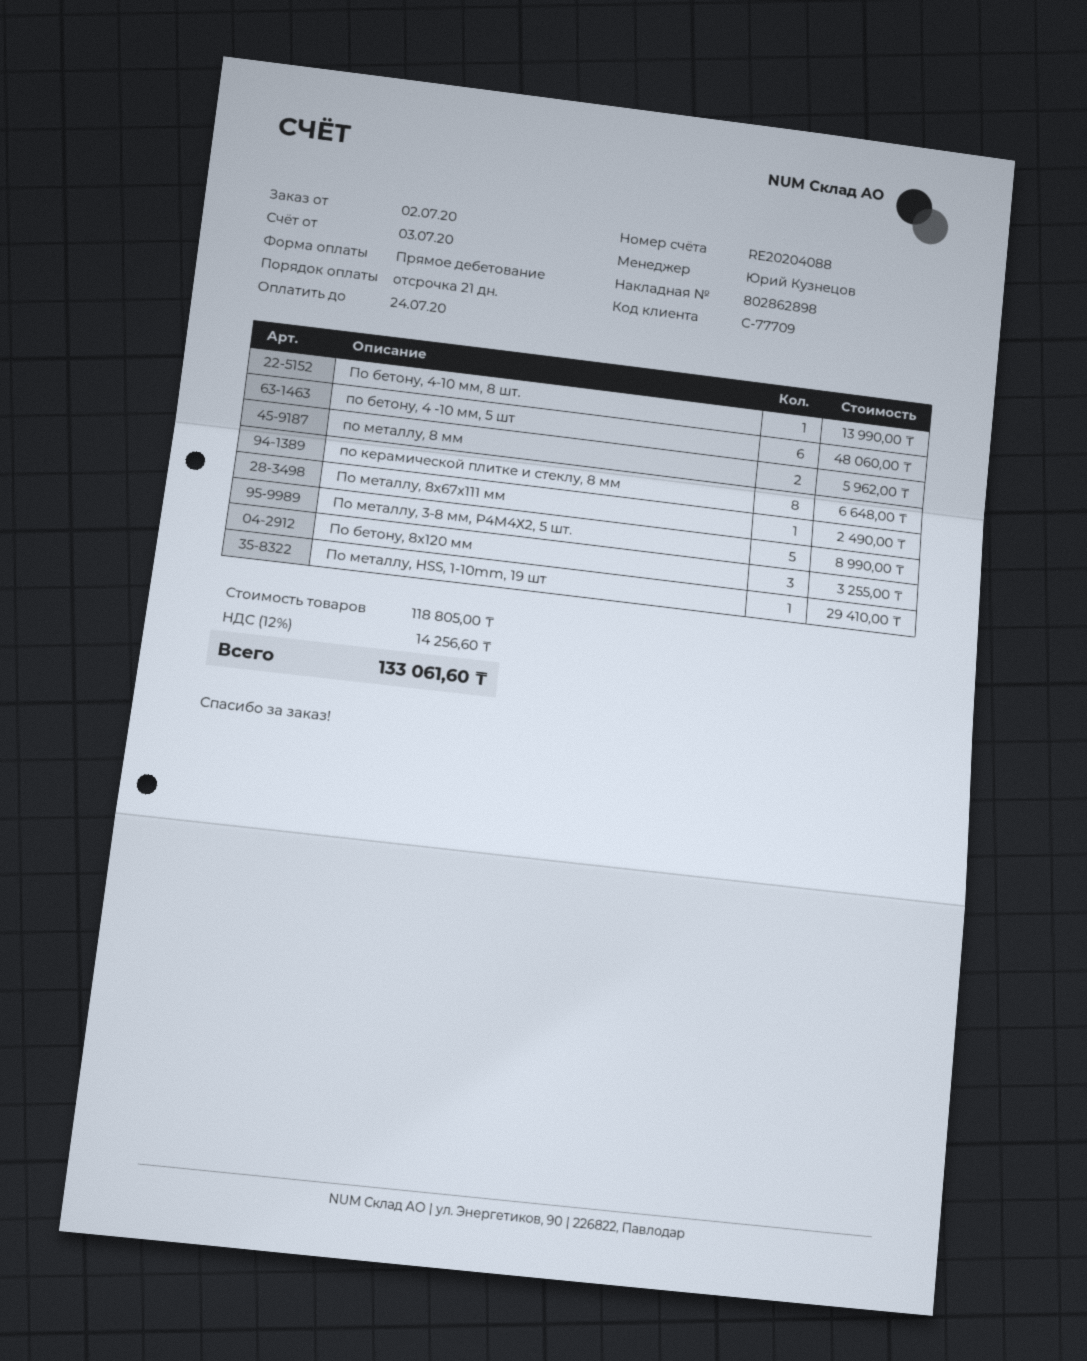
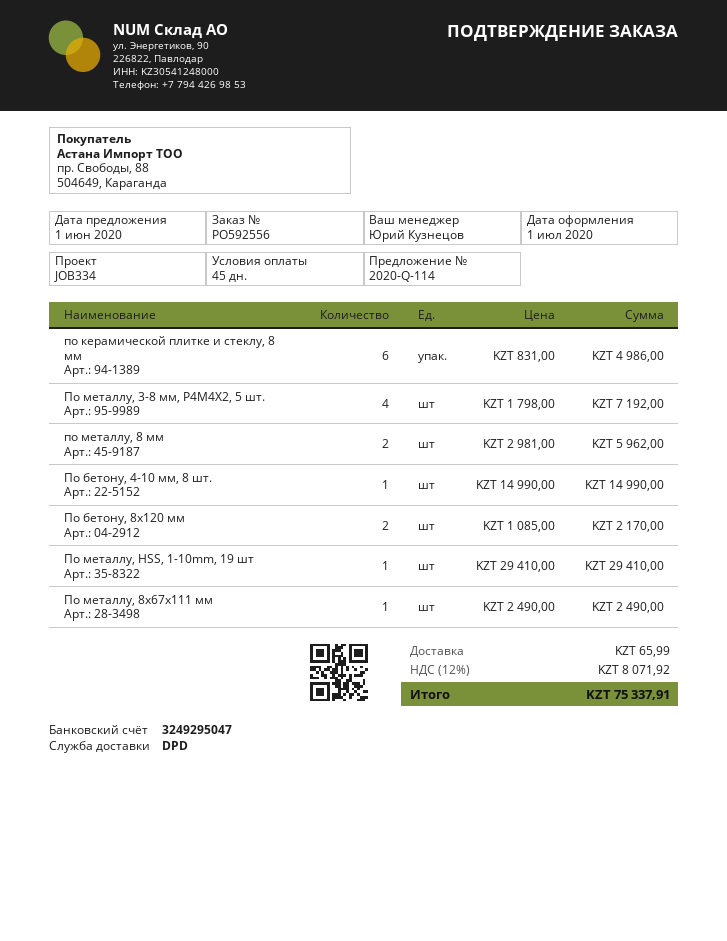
order date: 2020-07-02 -> 2020-07-01
payment terms: 21 days -> 45 days
По бетону, 4-10 мм, 8 шт.: 1 for 13990.00 -> 1 for 14990.00
по бетону, 4 -10 мм, 5 шт: 6 for 48060.00 -> none
по керамической плитке и стеклу, 8 мм: 8 for 6648.00 -> 6 for 4986.00
По металлу, 3-8 мм, Р4М4Х2, 5 шт.: 5 for 8990.00 -> 4 for 7192.00
По бетону, 8х120 мм: 3 for 3255.00 -> 2 for 2170.00
shipping: none -> 65.99
tax: 12% = 14256.60 -> 12% = 8071.92
total: 133061.60 -> 75337.91

